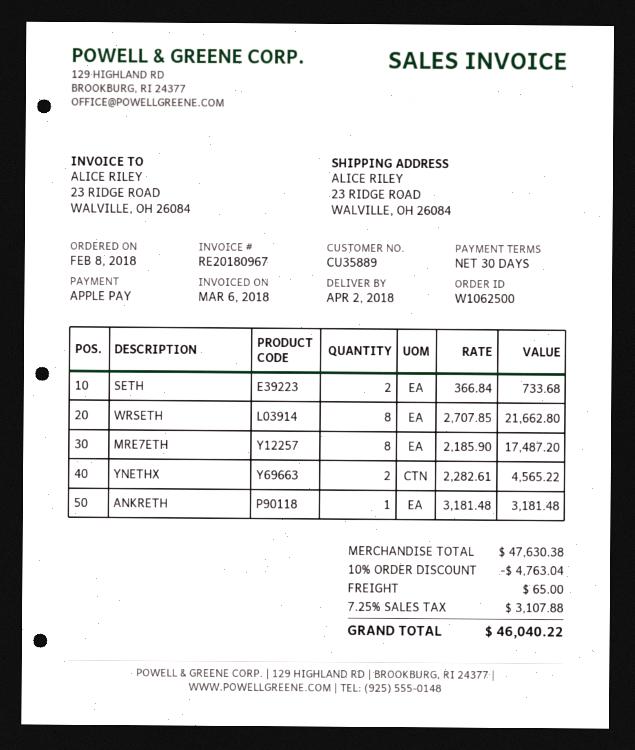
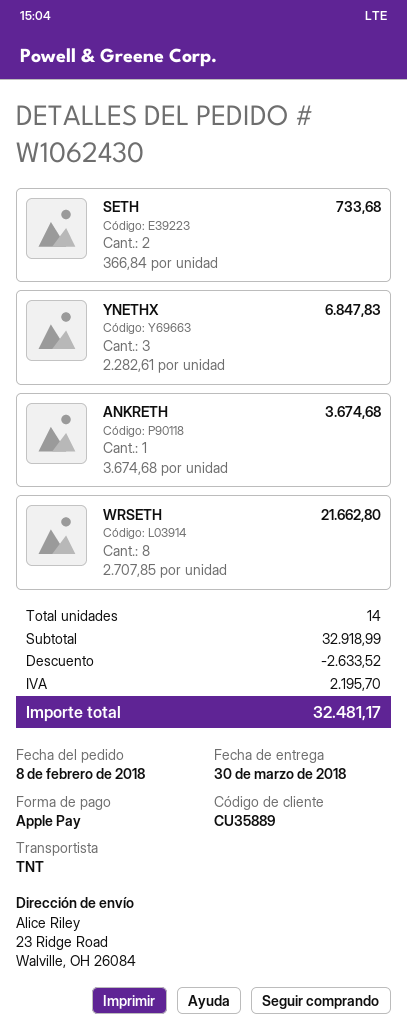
order number: W1062500 -> W1062430
delivery date: 2018-04-02 -> 2018-03-30
MRE7ETH: 8 x 2185.90 = 17487.20 -> none
YNETHX: 2 x 2282.61 = 4565.22 -> 3 x 2282.61 = 6847.83
ANKRETH: 1 x 3181.48 = 3181.48 -> 1 x 3674.68 = 3674.68
subtotal: 47630.38 -> 32918.99
discount: 4763.04 -> 2633.52
shipping: 65.00 -> none
tax: 3107.88 -> 2195.70
total: 46040.22 -> 32481.17

